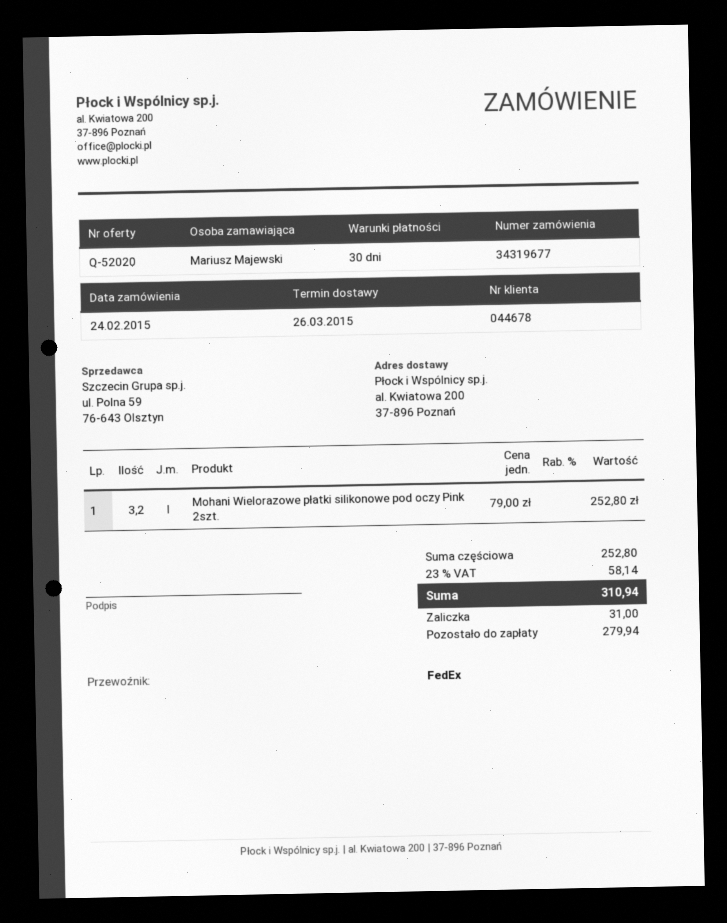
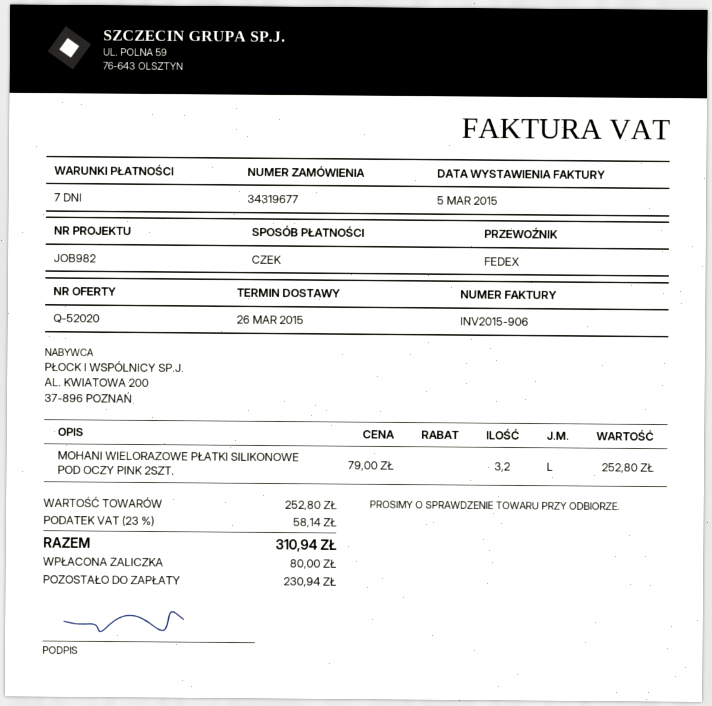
payment terms: 30 days -> 7 days
deposit: 31.00 -> 80.00
balance: 279.94 -> 230.94

